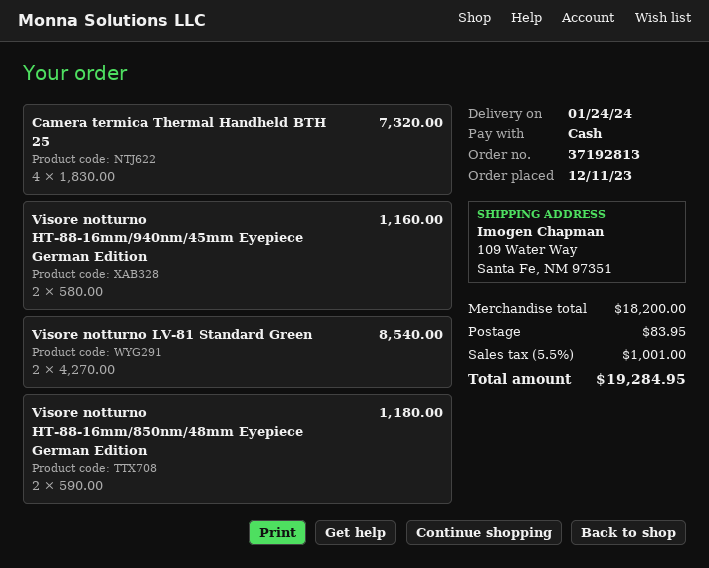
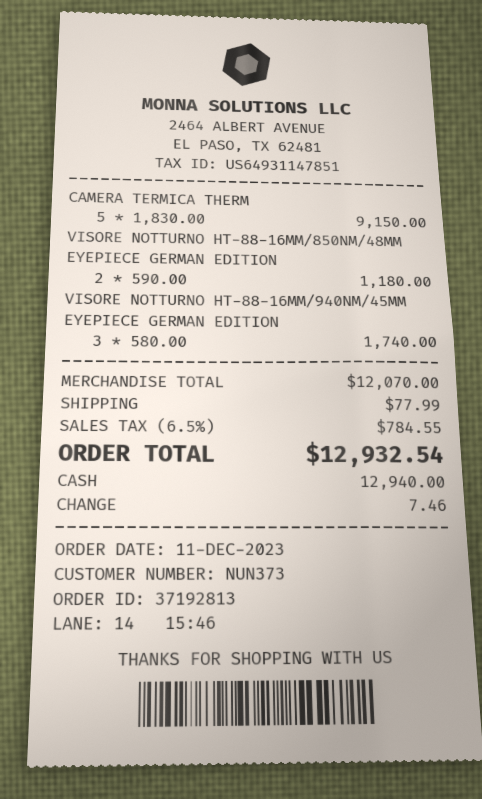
Camera termica Thermal Handheld BTH 25: 4 x 1830.00 = 7320.00 -> 5 x 1830.00 = 9150.00
Visore notturno HT-88-16mm/940nm/45mm Eyepiece German Edition: 2 x 580.00 = 1160.00 -> 3 x 580.00 = 1740.00
Visore notturno LV-81 Standard Green: 2 x 4270.00 = 8540.00 -> none
subtotal: 18200.00 -> 12070.00
shipping: 83.95 -> 77.99
tax: 5.5% = 1001.00 -> 6.5% = 784.55
total: 19284.95 -> 12932.54

